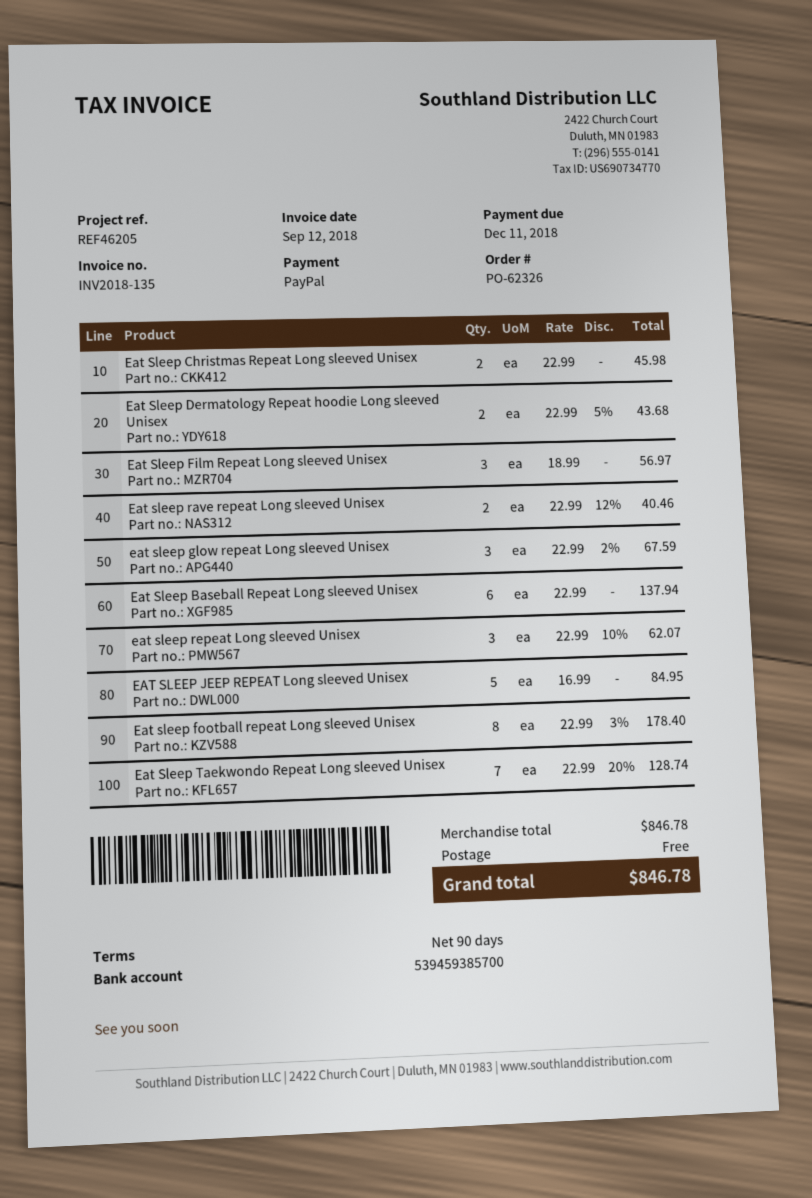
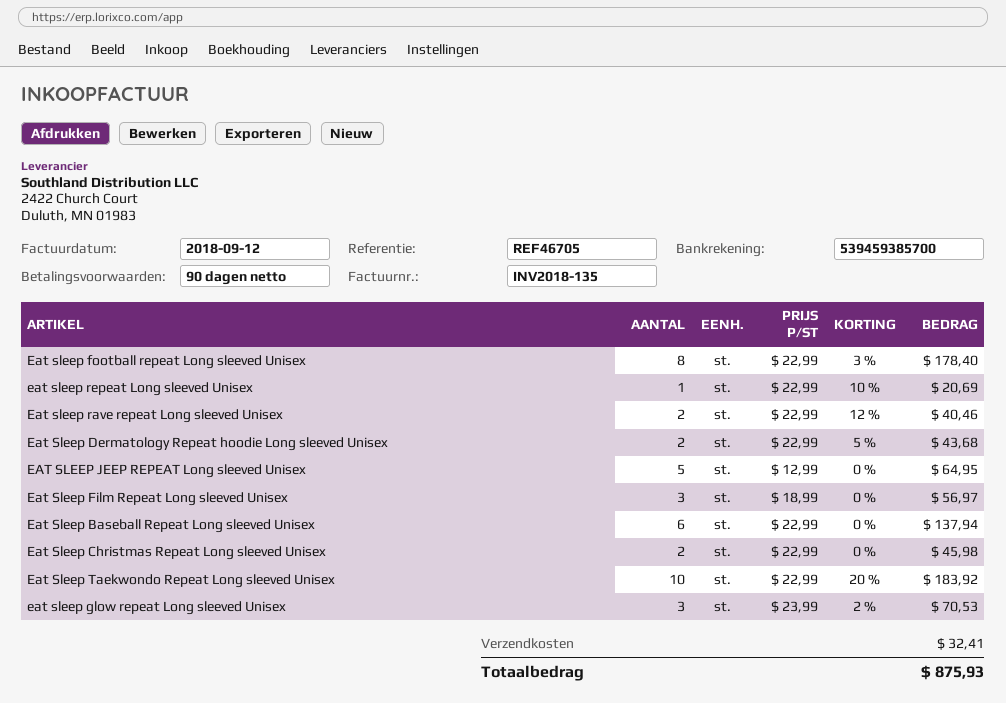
reference: REF46205 -> REF46705
eat sleep glow repeat Long sleeved Unisex: 3 x 22.99 - 2% = 67.59 -> 3 x 23.99 - 2% = 70.53
eat sleep repeat Long sleeved Unisex: 3 x 22.99 - 10% = 62.07 -> 1 x 22.99 - 10% = 20.69
EAT SLEEP JEEP REPEAT Long sleeved Unisex: 5 x 16.99 = 84.95 -> 5 x 12.99 = 64.95
Eat Sleep Taekwondo Repeat Long sleeved Unisex: 7 x 22.99 - 20% = 128.74 -> 10 x 22.99 - 20% = 183.92
shipping: 0.00 -> 32.41
total: 846.78 -> 875.93

